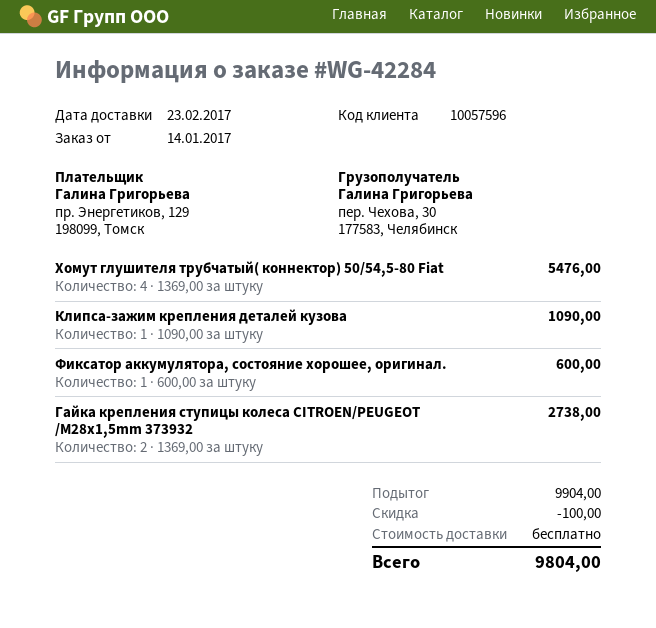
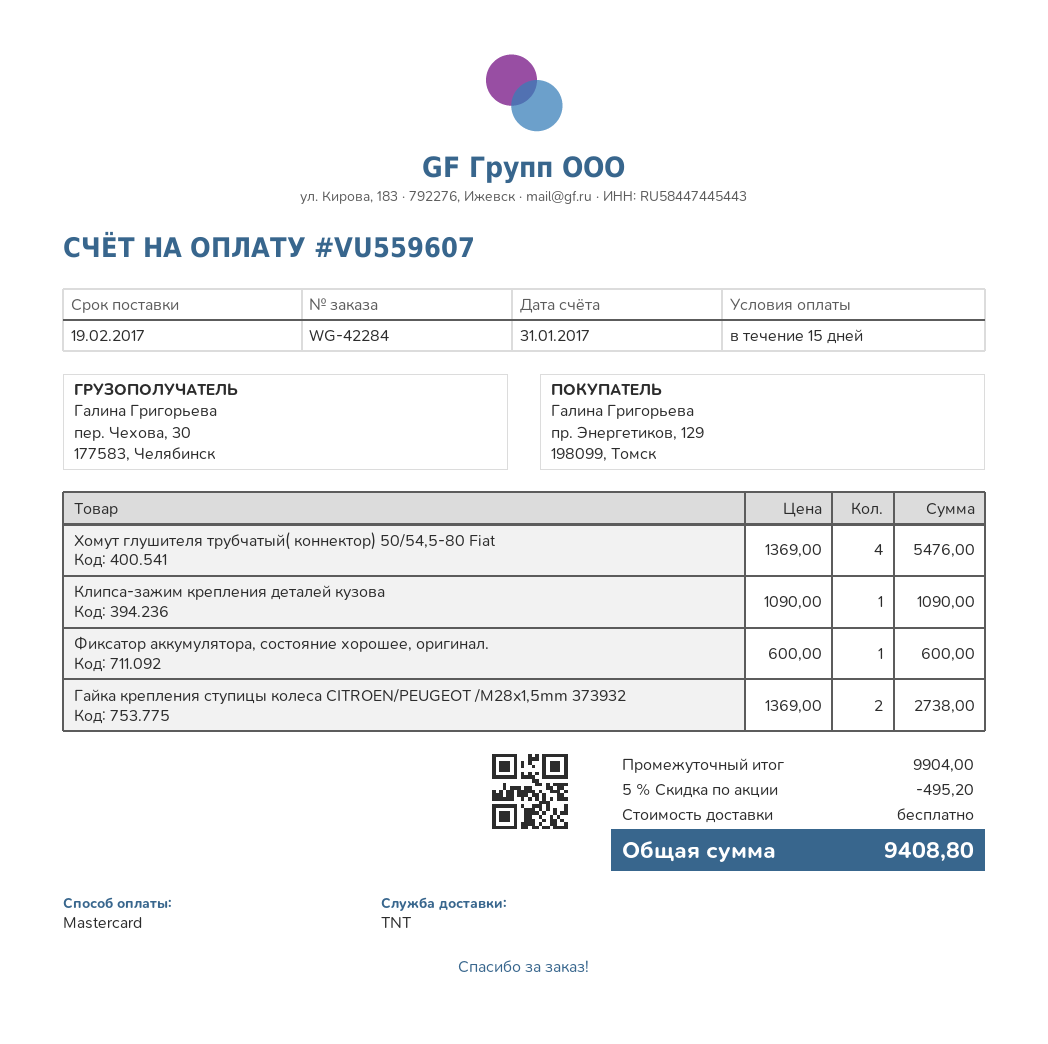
delivery date: 2017-02-23 -> 2017-02-19
discount: 100.00 -> 495.20
total: 9804.00 -> 9408.80

